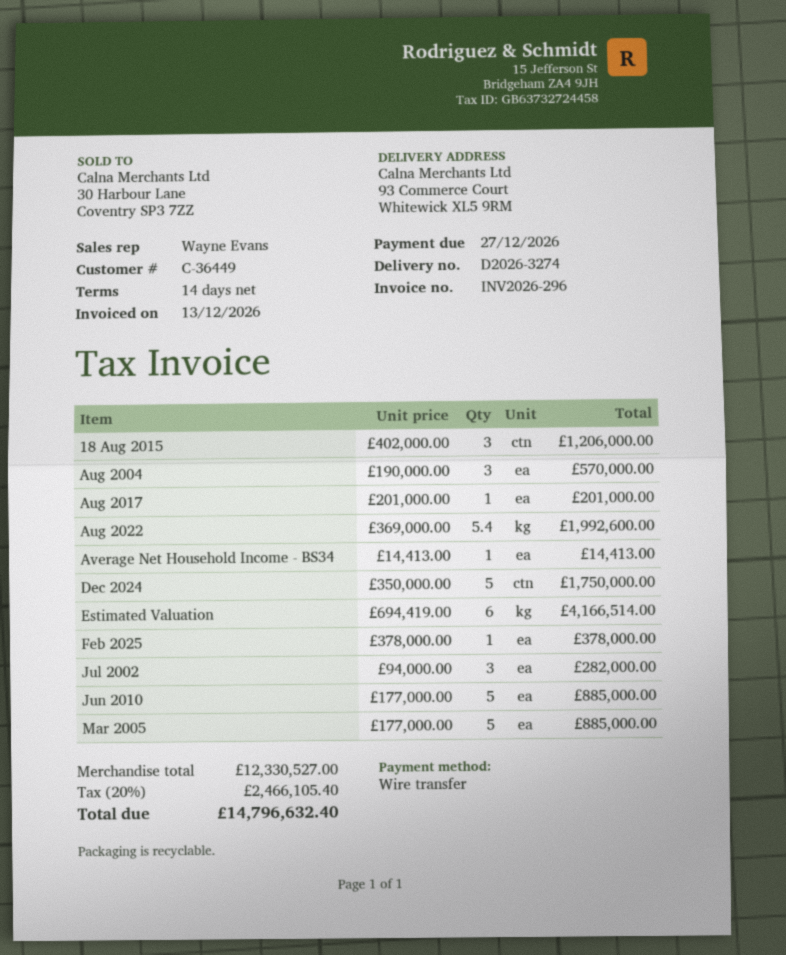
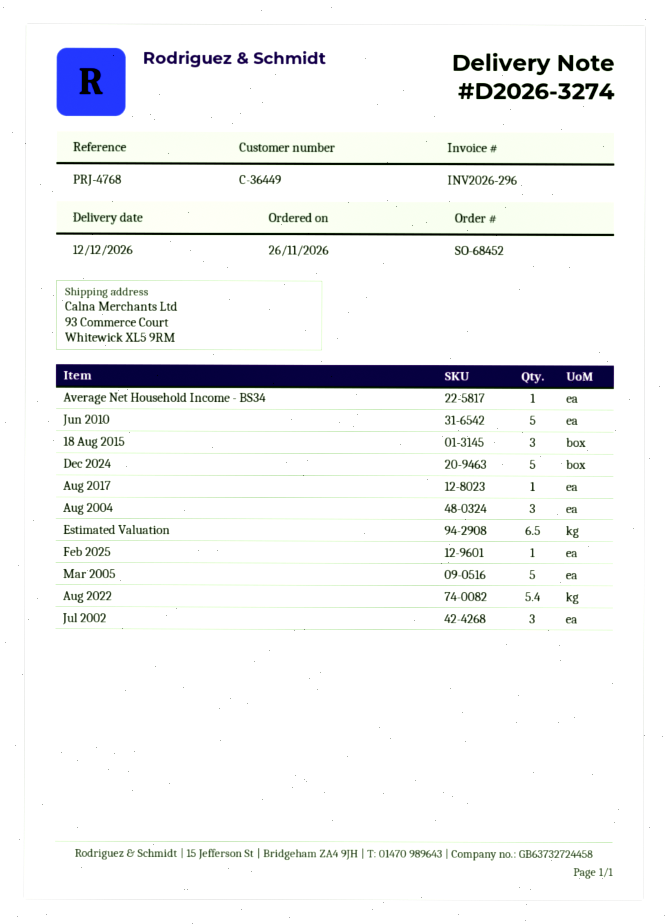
Estimated Valuation: 6 -> 6.5

